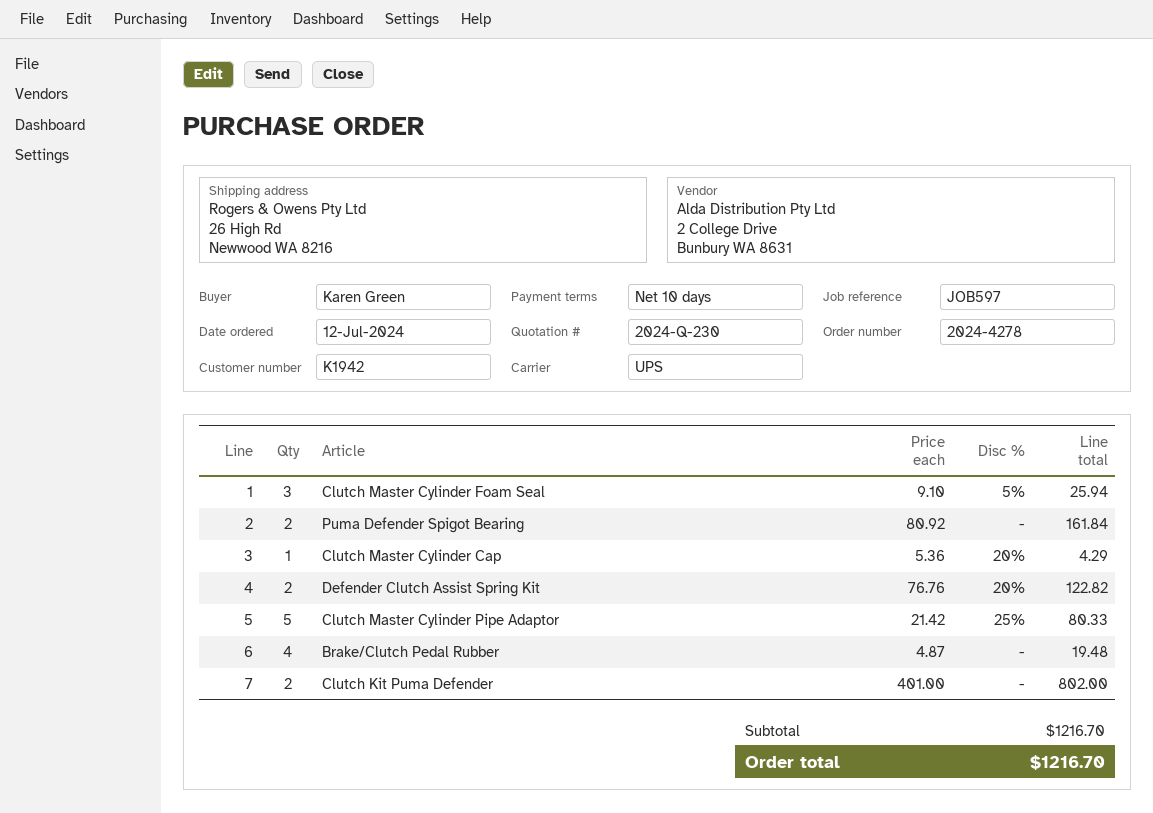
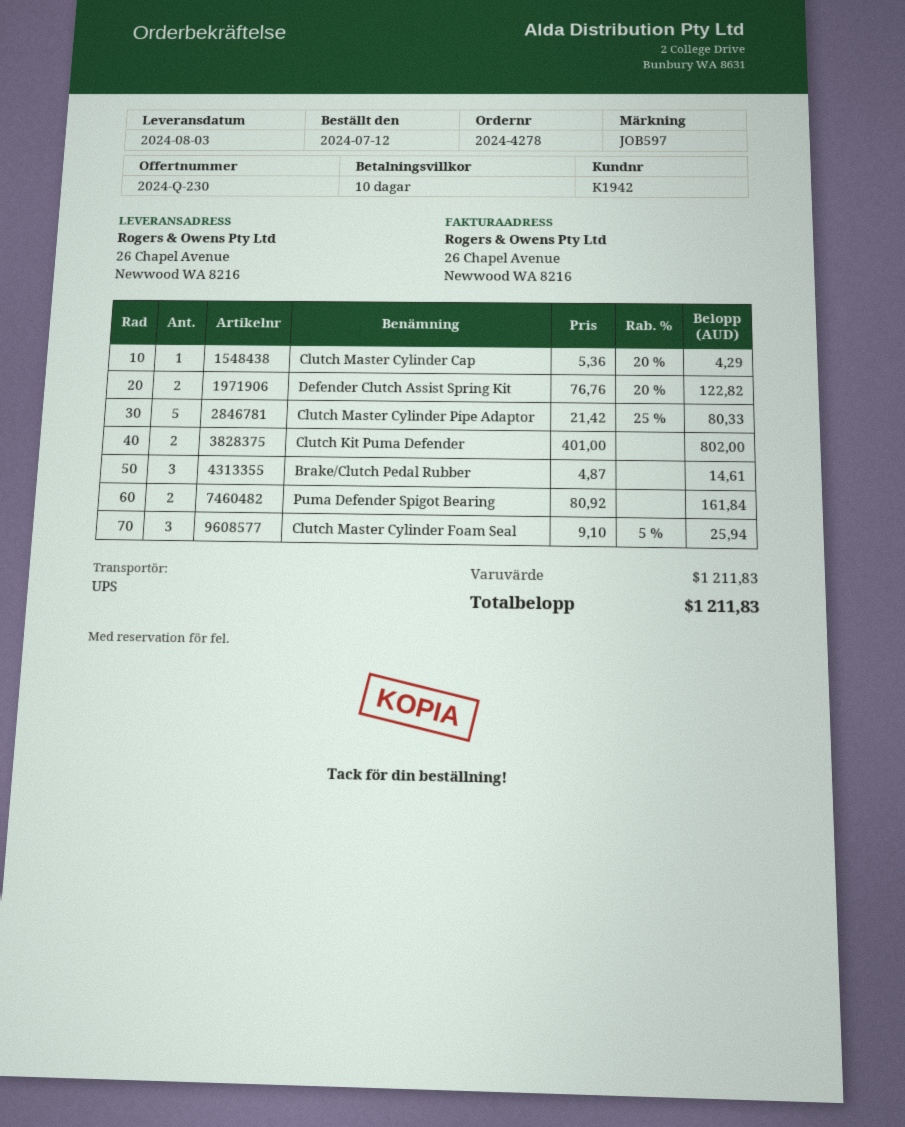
ship to: 26 High Rd, Newwood WA 8216 -> 26 Chapel Avenue, Newwood WA 8216
Brake/Clutch Pedal Rubber: 4 x 4.87 = 19.48 -> 3 x 4.87 = 14.61
subtotal: 1216.70 -> 1211.83
total: 1216.70 -> 1211.83

